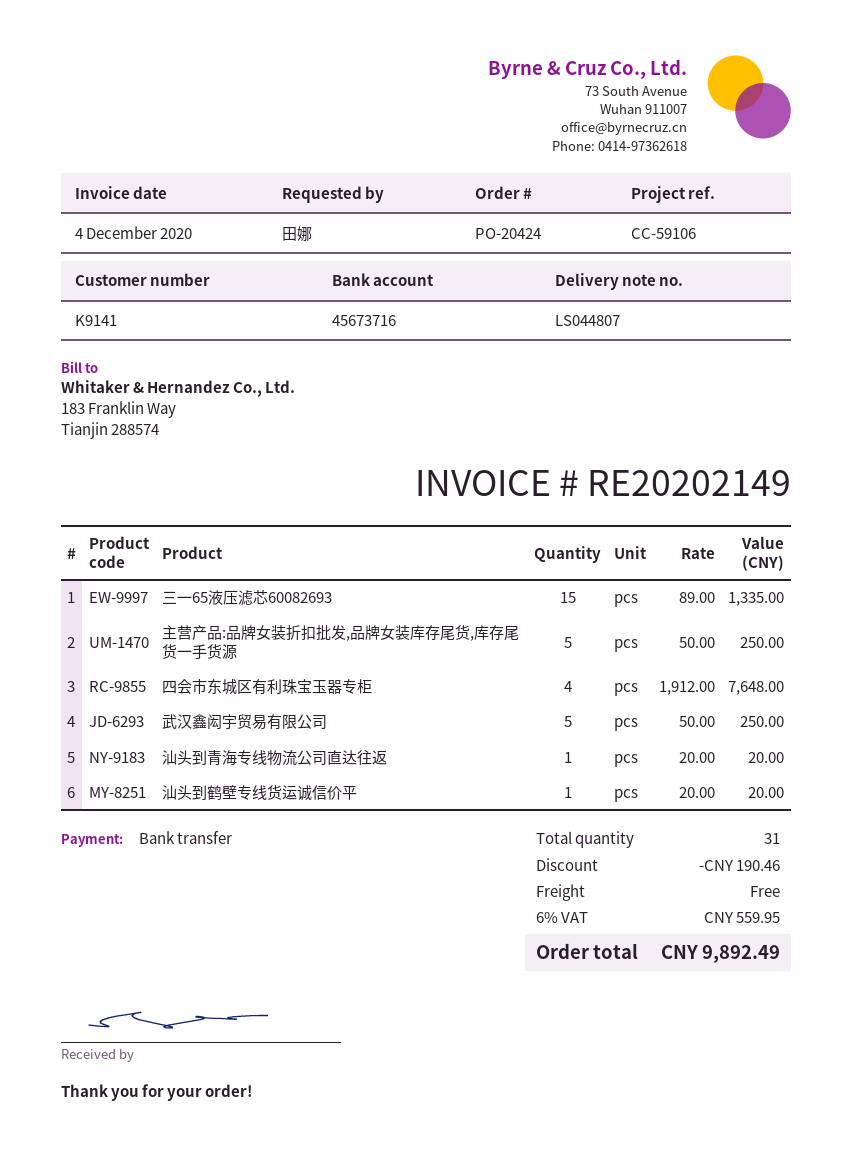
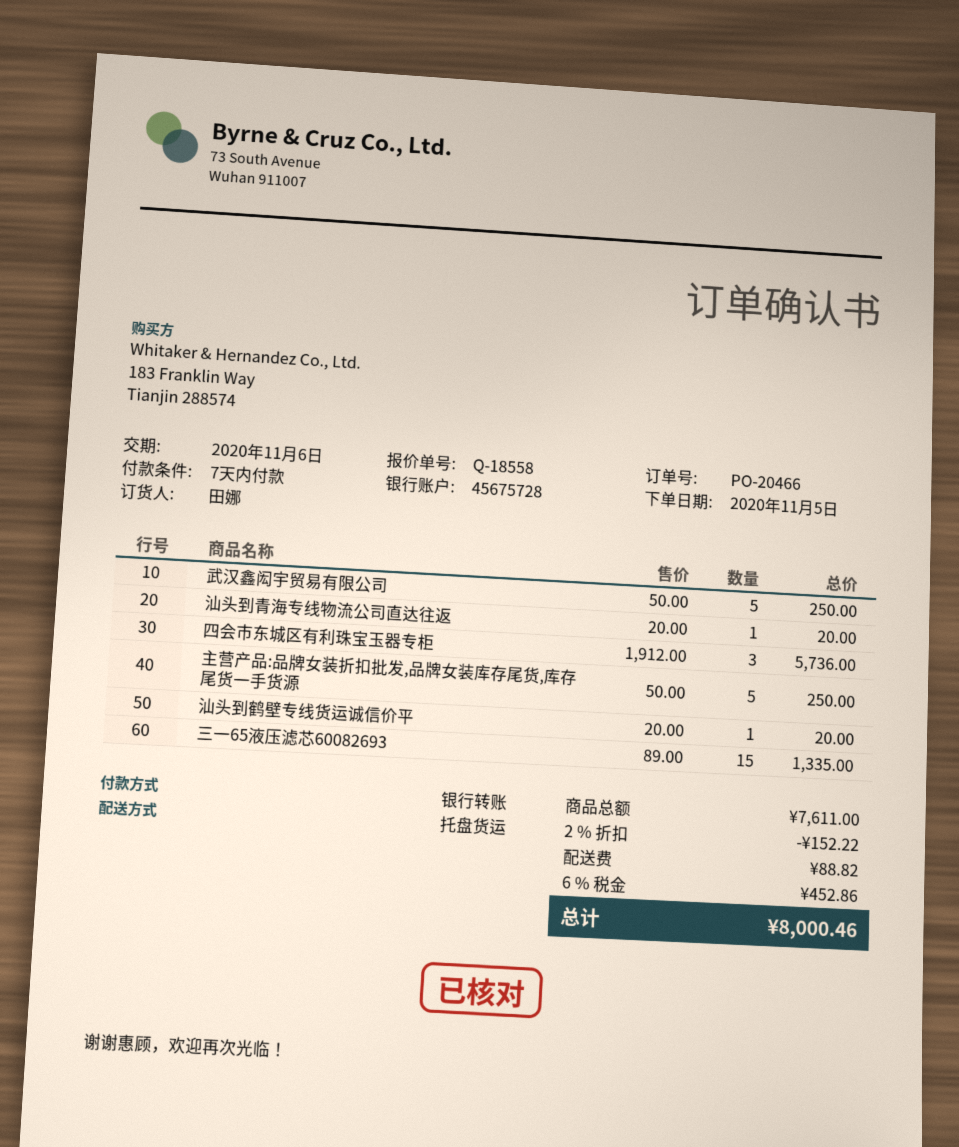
order number: PO-20424 -> PO-20466
bank account: 45673716 -> 45675728
四会市东城区有利珠宝玉器专柜: 4 x 1912.00 = 7648.00 -> 3 x 1912.00 = 5736.00
discount: 190.46 -> 152.22
shipping: 0.00 -> 88.82
tax: 6% = 559.95 -> 6% = 452.86
total: 9892.49 -> 8000.46

